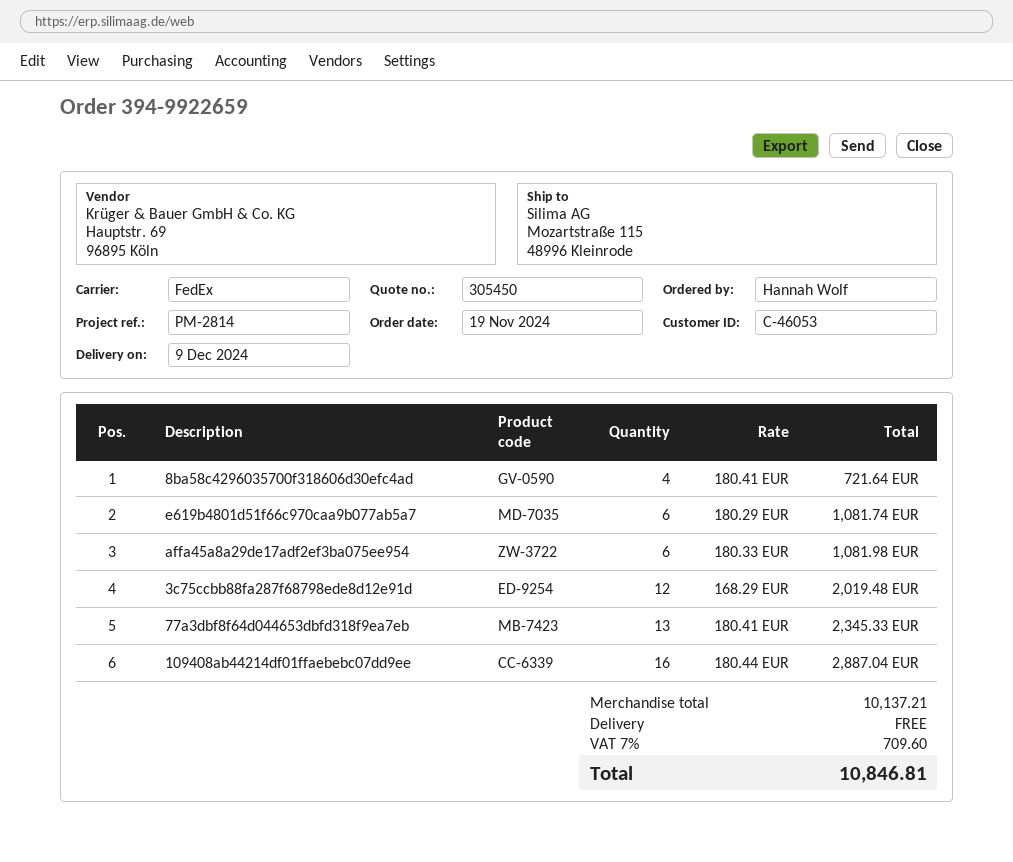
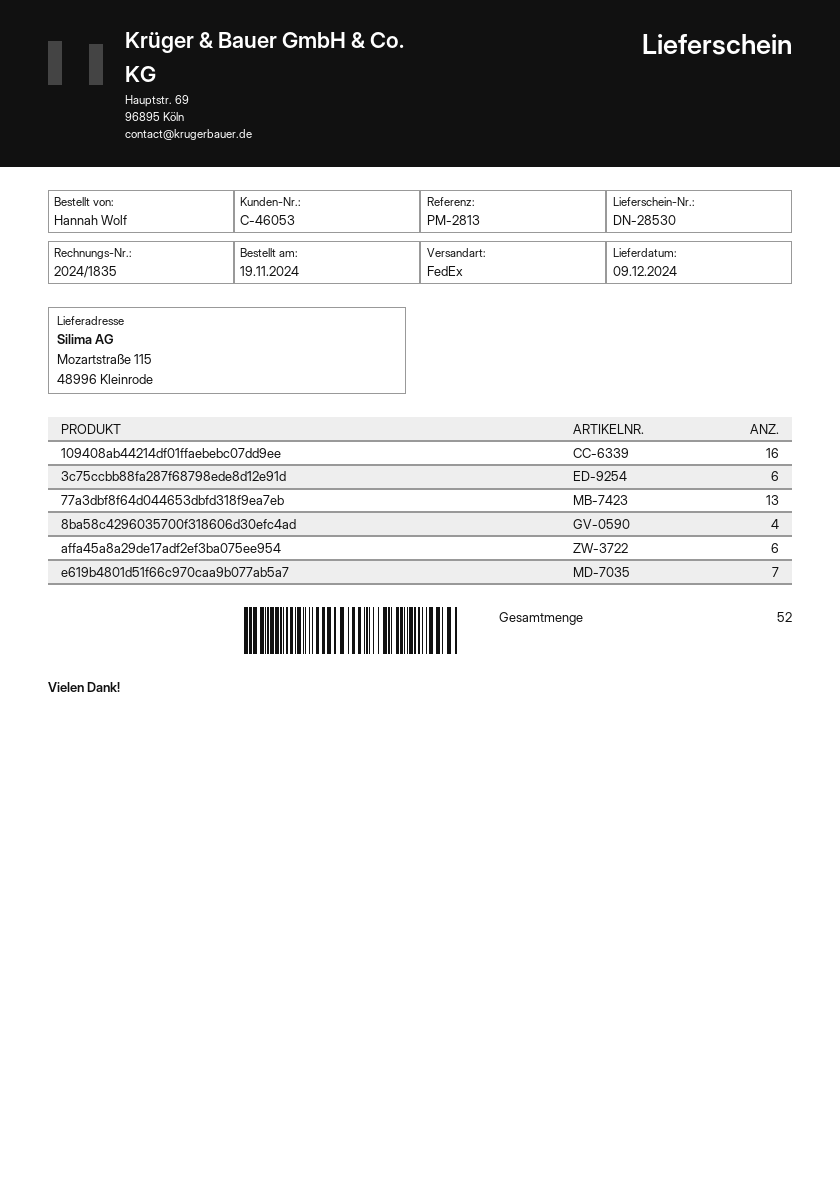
reference: PM-2814 -> PM-2813
e619b4801d51f66c970caa9b077ab5a7: 6 -> 7
3c75ccbb88fa287f68798ede8d12e91d: 12 -> 6

